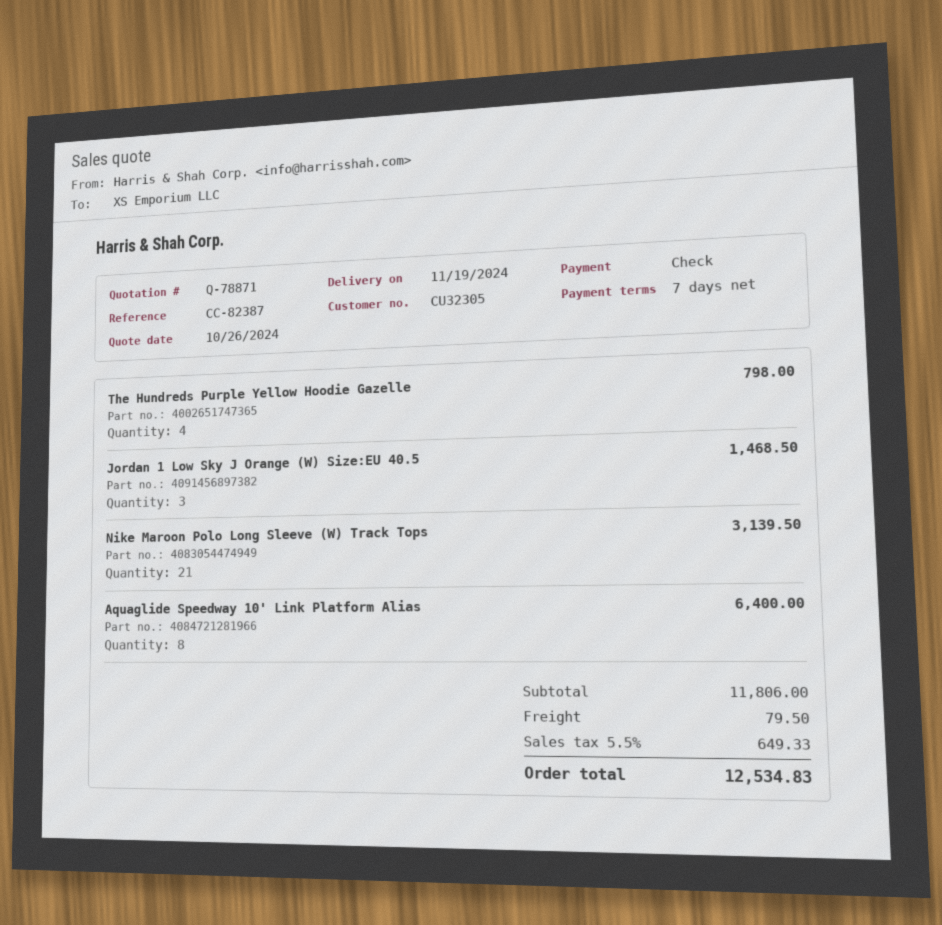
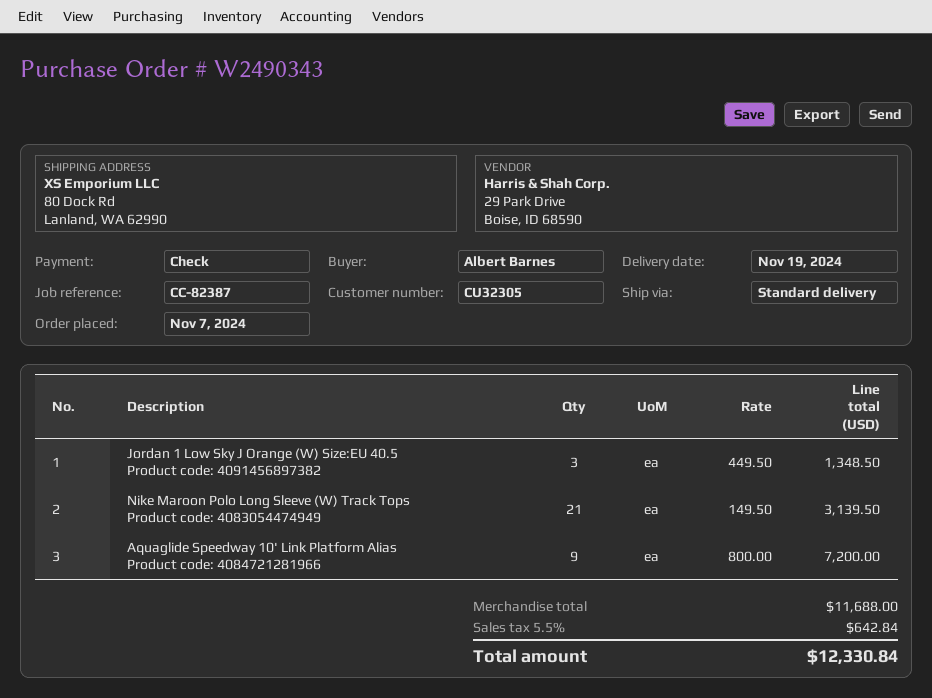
The Hundreds Purple Yellow Hoodie Gazelle: 4 for 798.00 -> none
Jordan 1 Low Sky J Orange (W) Size:EU 40.5: 3 for 1468.50 -> 3 for 1348.50
Aquaglide Speedway 10' Link Platform Alias: 8 for 6400.00 -> 9 for 7200.00
subtotal: 11806.00 -> 11688.00
shipping: 79.50 -> none
tax: 5.5% = 649.33 -> 5.5% = 642.84
total: 12534.83 -> 12330.84

